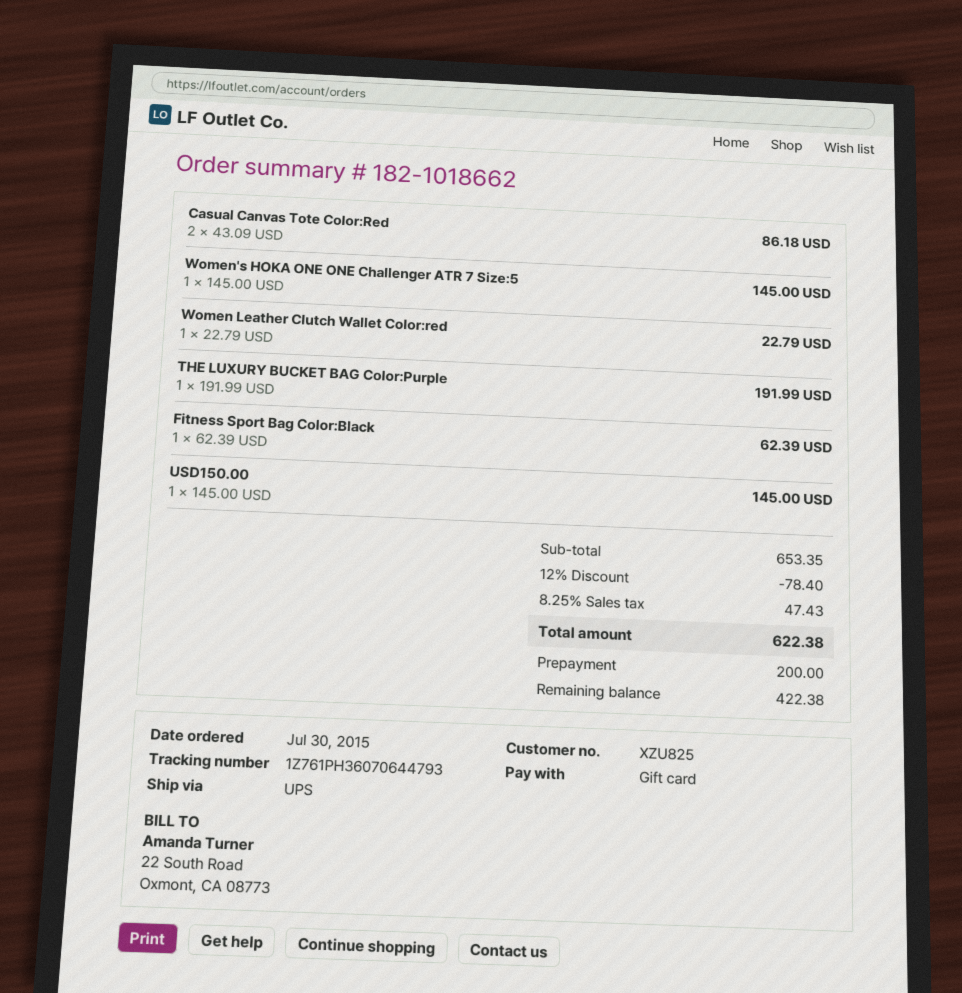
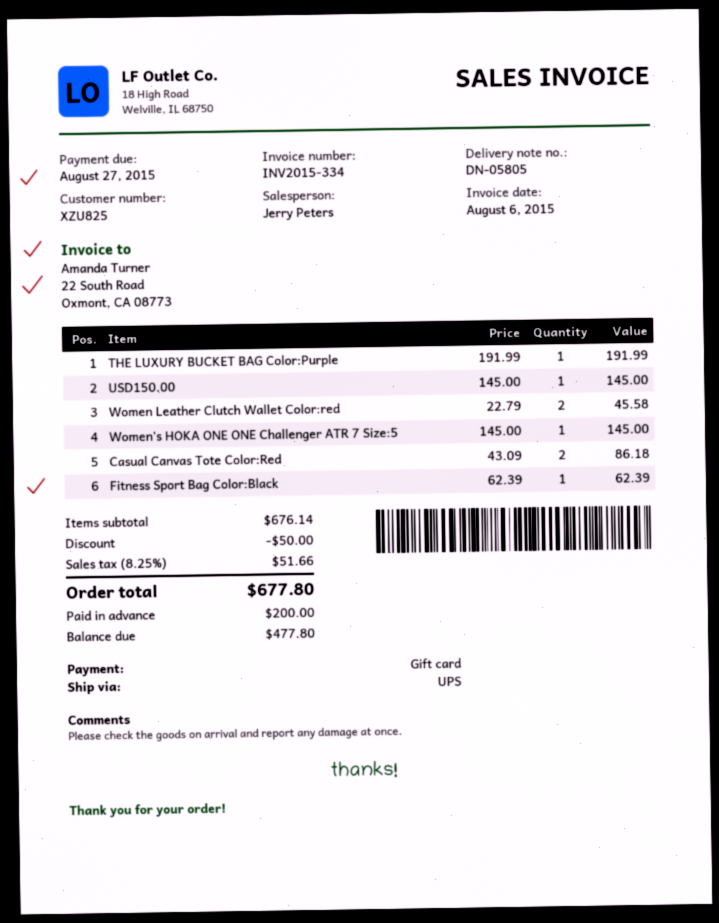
Women Leather Clutch Wallet Color:red: 1 x 22.79 = 22.79 -> 2 x 22.79 = 45.58
subtotal: 653.35 -> 676.14
discount: 78.40 -> 50.00
tax: 8.25% = 47.43 -> 8.25% = 51.66
total: 622.38 -> 677.80
balance: 422.38 -> 477.80

